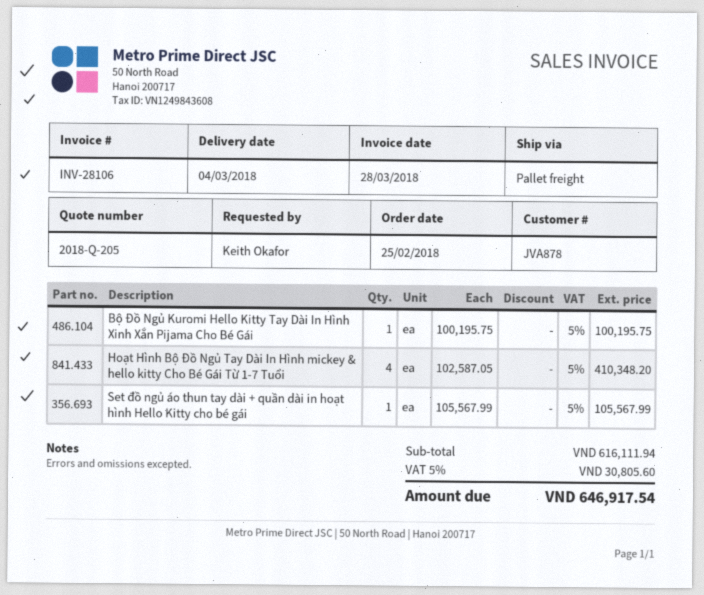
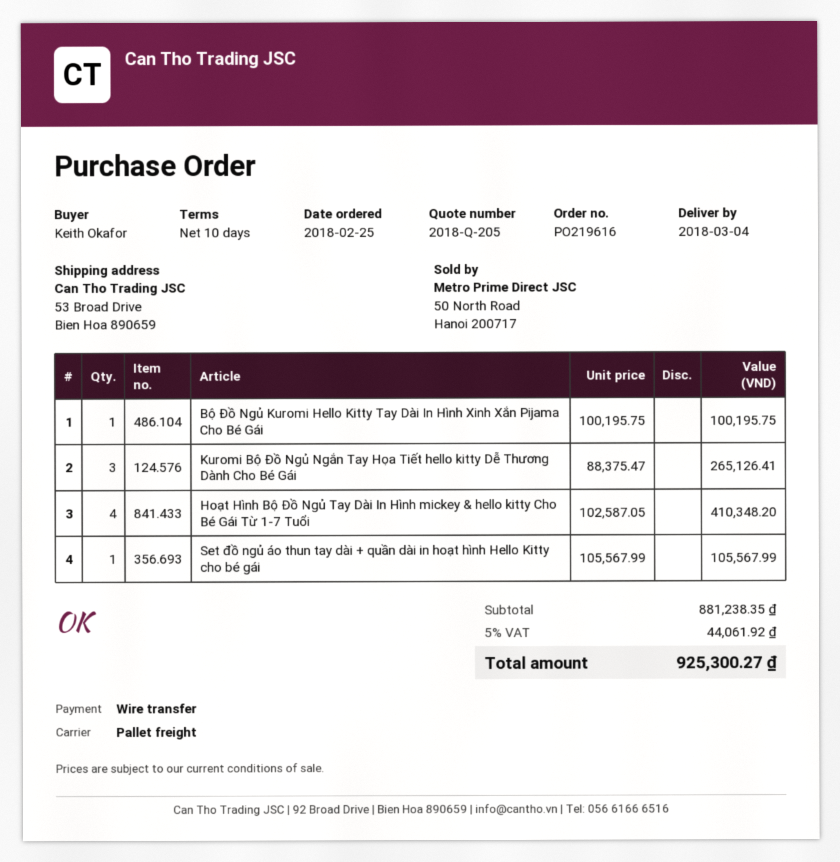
Kuromi Bộ Đồ Ngủ Ngắn Tay Họa Tiết hello kitty Dễ Thương Dành Cho Bé Gái: none -> 3 x 88375.47 = 265126.41
subtotal: 616111.94 -> 881238.35
tax: 5% = 30805.60 -> 5% = 44061.92
total: 646917.54 -> 925300.27

